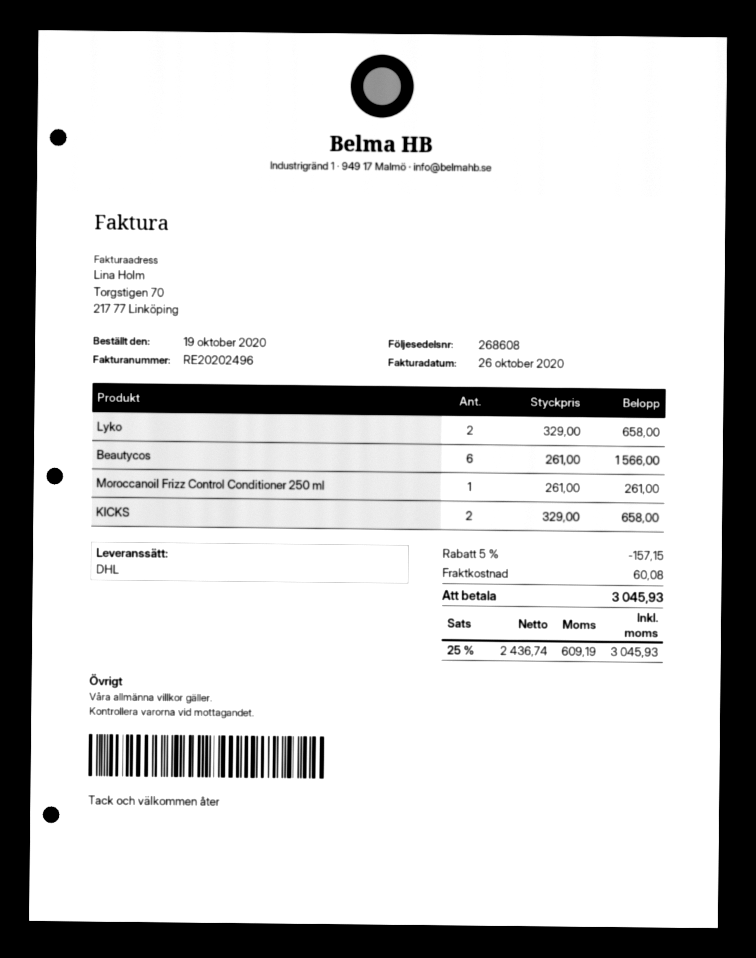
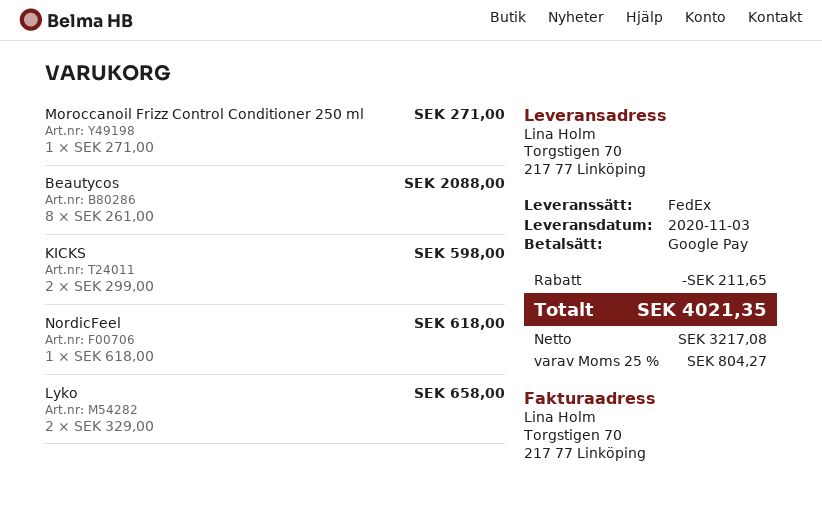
shipping method: DHL -> FedEx
Beautycos: 6 x 261.00 = 1566.00 -> 8 x 261.00 = 2088.00
Moroccanoil Frizz Control Conditioner 250 ml: 1 x 261.00 = 261.00 -> 1 x 271.00 = 271.00
KICKS: 2 x 329.00 = 658.00 -> 2 x 299.00 = 598.00
NordicFeel: none -> 1 x 618.00 = 618.00
discount: 157.15 -> 211.65
shipping: 60.08 -> none
net: 2436.74 -> 3217.08
tax: 25% = 609.19 -> 25% = 804.27
total: 3045.93 -> 4021.35

